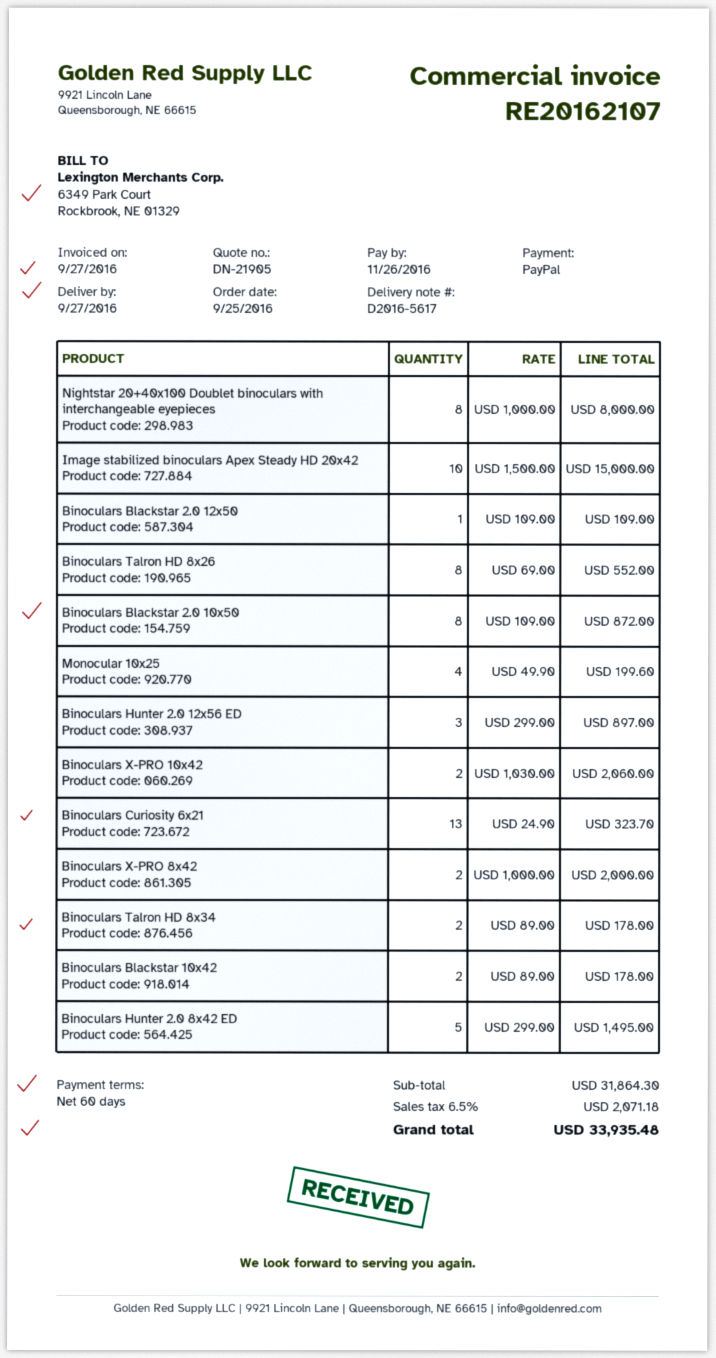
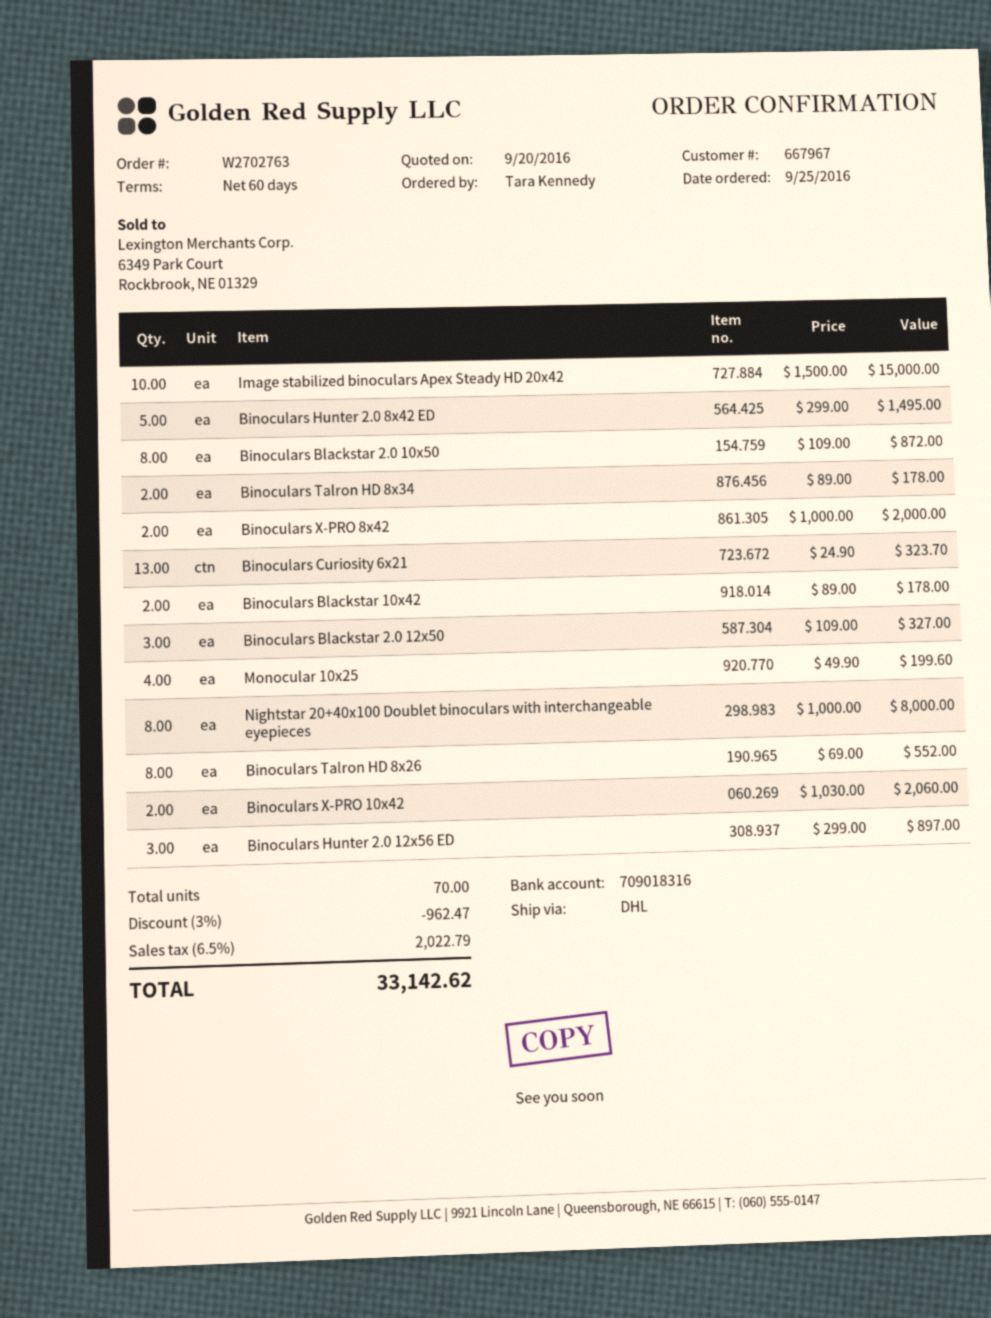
Binoculars Blackstar 2.0 12x50: 1 x 109.00 = 109.00 -> 3 x 109.00 = 327.00
discount: none -> 3% = 962.47
tax: 6.5% = 2071.18 -> 6.5% = 2022.79
total: 33935.48 -> 33142.62

